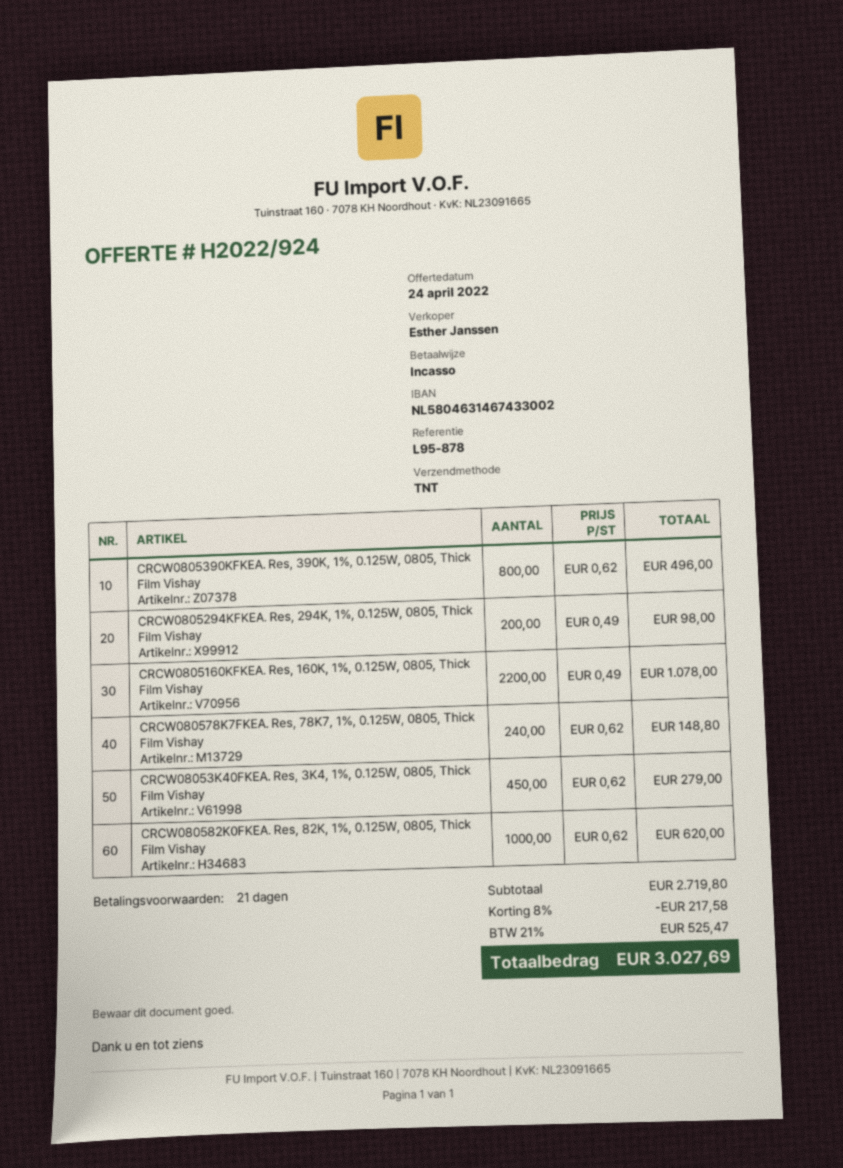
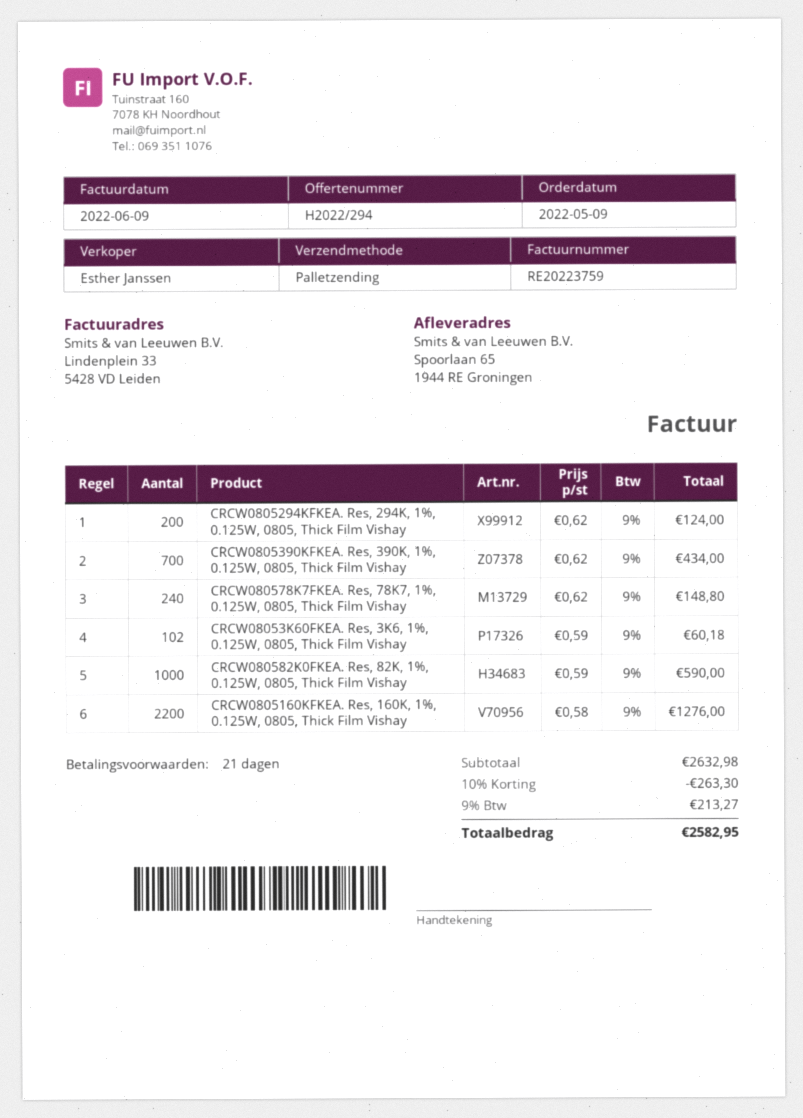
quote number: H2022/924 -> H2022/294
shipping method: TNT -> pallet freight
CRCW0805390KFKEA. Res, 390K, 1%, 0.125W, 0805, Thick Film Vishay: 800 x 0.62 = 496.00 -> 700 x 0.62 = 434.00
CRCW0805294KFKEA. Res, 294K, 1%, 0.125W, 0805, Thick Film Vishay: 200 x 0.49 = 98.00 -> 200 x 0.62 = 124.00
CRCW0805160KFKEA. Res, 160K, 1%, 0.125W, 0805, Thick Film Vishay: 2200 x 0.49 = 1078.00 -> 2200 x 0.58 = 1276.00
CRCW08053K40FKEA. Res, 3K4, 1%, 0.125W, 0805, Thick Film Vishay: 450 x 0.62 = 279.00 -> none
CRCW080582K0FKEA. Res, 82K, 1%, 0.125W, 0805, Thick Film Vishay: 1000 x 0.62 = 620.00 -> 1000 x 0.59 = 590.00
CRCW08053K60FKEA. Res, 3K6, 1%, 0.125W, 0805, Thick Film Vishay: none -> 102 x 0.59 = 60.18
subtotal: 2719.80 -> 2632.98
discount: 8% = 217.58 -> 10% = 263.30
tax: 21% = 525.47 -> 9% = 213.27
total: 3027.69 -> 2582.95

